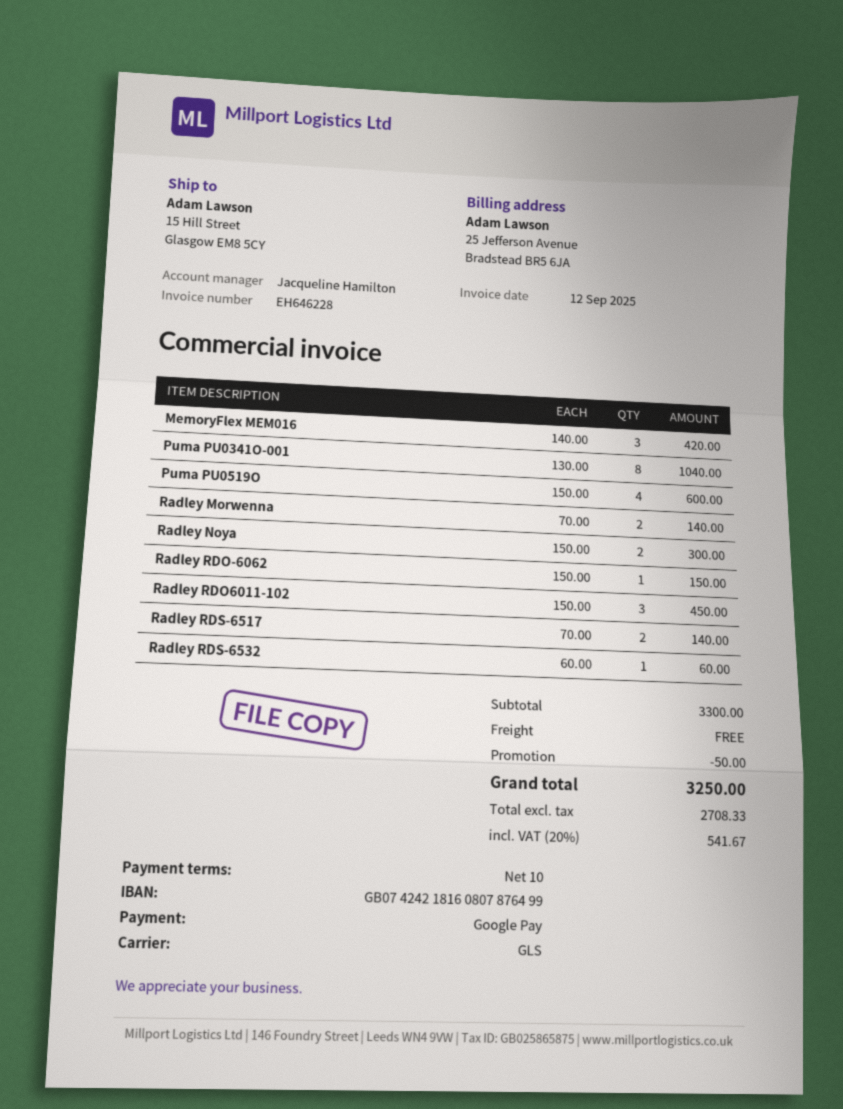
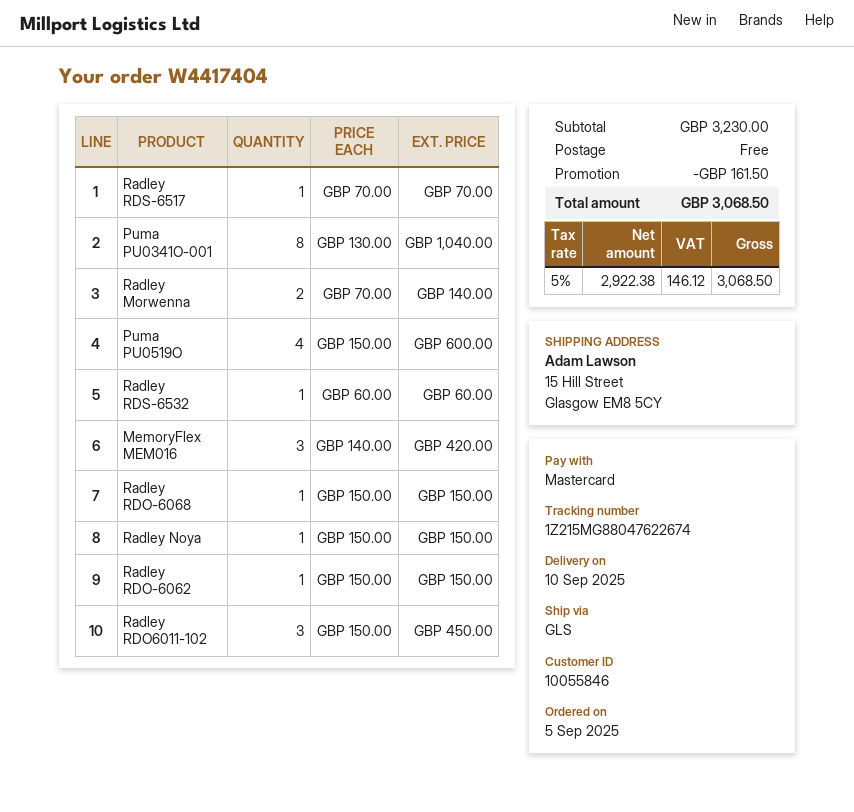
payment method: Google Pay -> Mastercard
Radley Noya: 2 x 150.00 = 300.00 -> 1 x 150.00 = 150.00
Radley RDS-6517: 2 x 70.00 = 140.00 -> 1 x 70.00 = 70.00
Radley RDO-6068: none -> 1 x 150.00 = 150.00
subtotal: 3300.00 -> 3230.00
discount: 50.00 -> 161.50
net: 2708.33 -> 2922.38
tax: 20% = 541.67 -> 5% = 146.12
total: 3250.00 -> 3068.50

